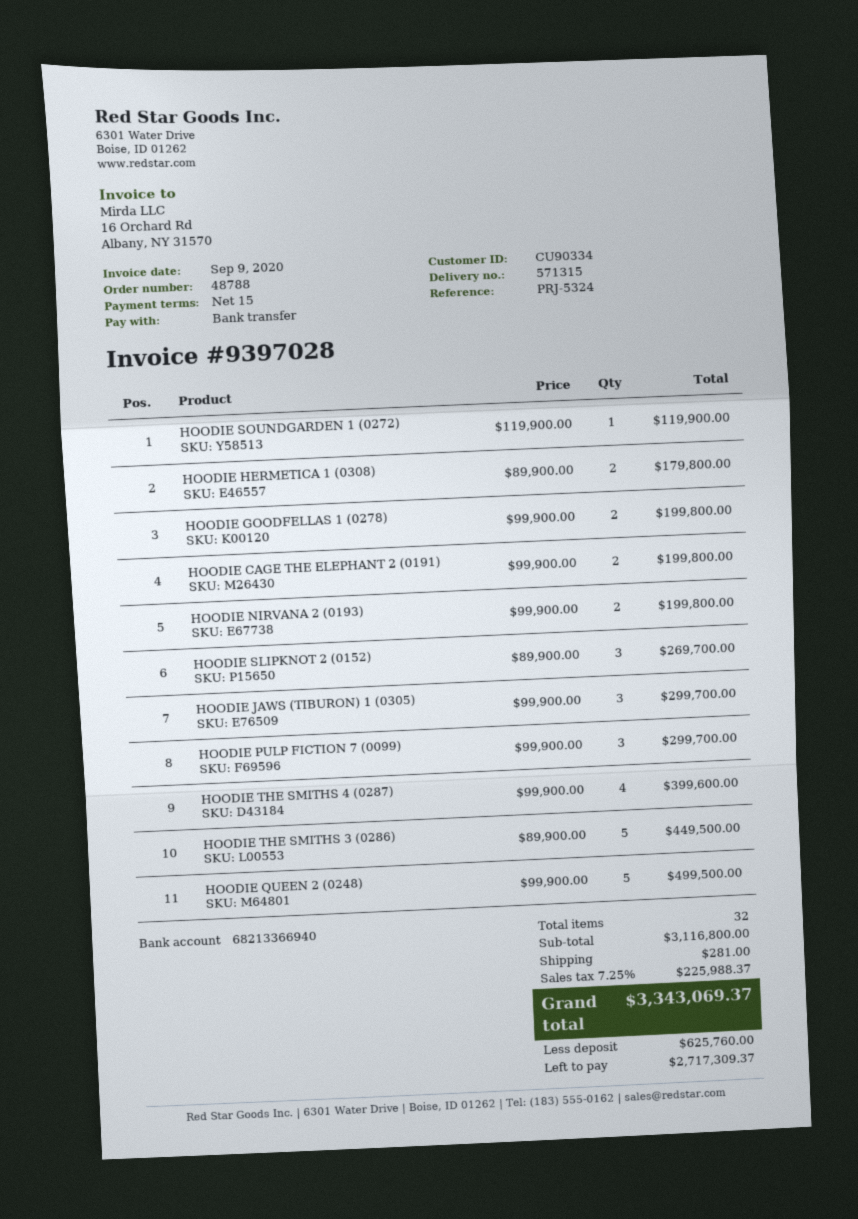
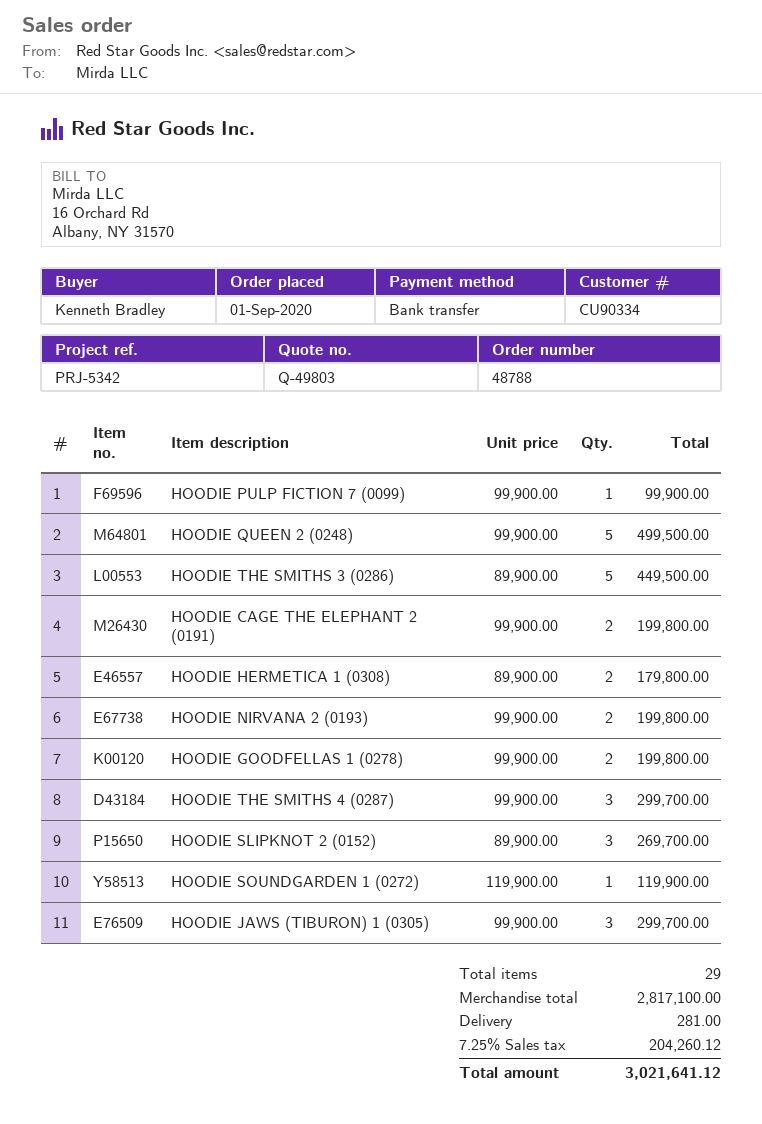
reference: PRJ-5324 -> PRJ-5342
HOODIE PULP FICTION 7 (0099): 3 x 99900.00 = 299700.00 -> 1 x 99900.00 = 99900.00
HOODIE THE SMITHS 4 (0287): 4 x 99900.00 = 399600.00 -> 3 x 99900.00 = 299700.00
total quantity: 32 -> 29
subtotal: 3116800.00 -> 2817100.00
tax: 7.25% = 225988.37 -> 7.25% = 204260.12
total: 3343069.37 -> 3021641.12

